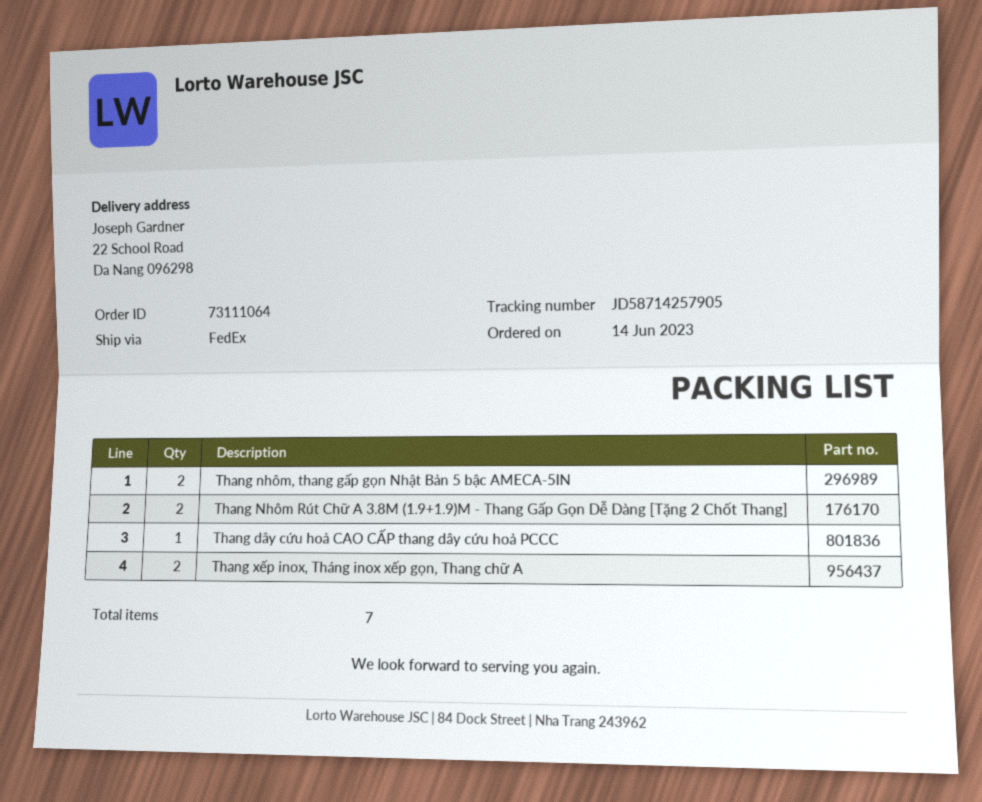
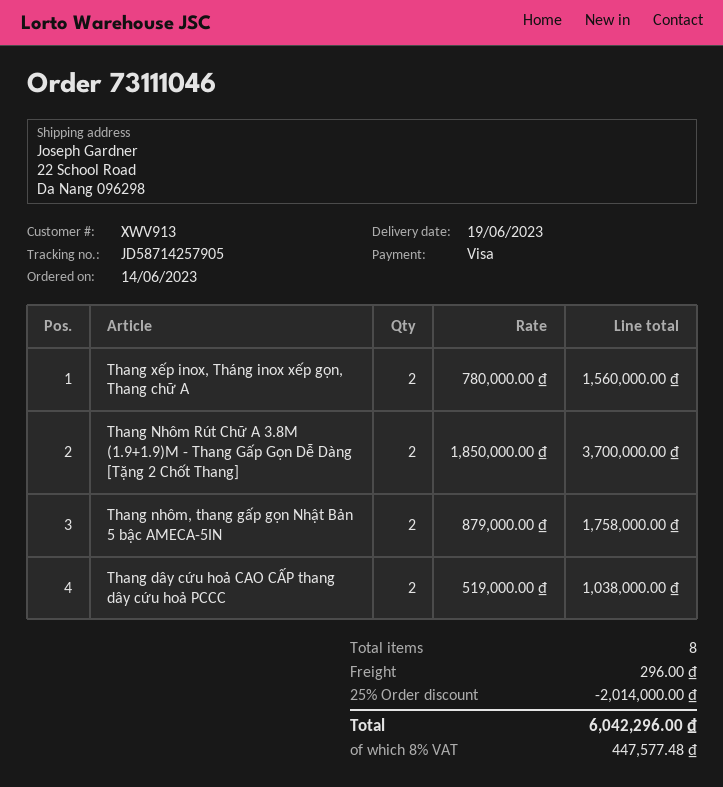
order number: 73111064 -> 73111046
Thang dây cứu hoả CAO CẤP thang dây cứu hoả PCCC: 1 -> 2
total quantity: 7 -> 8

